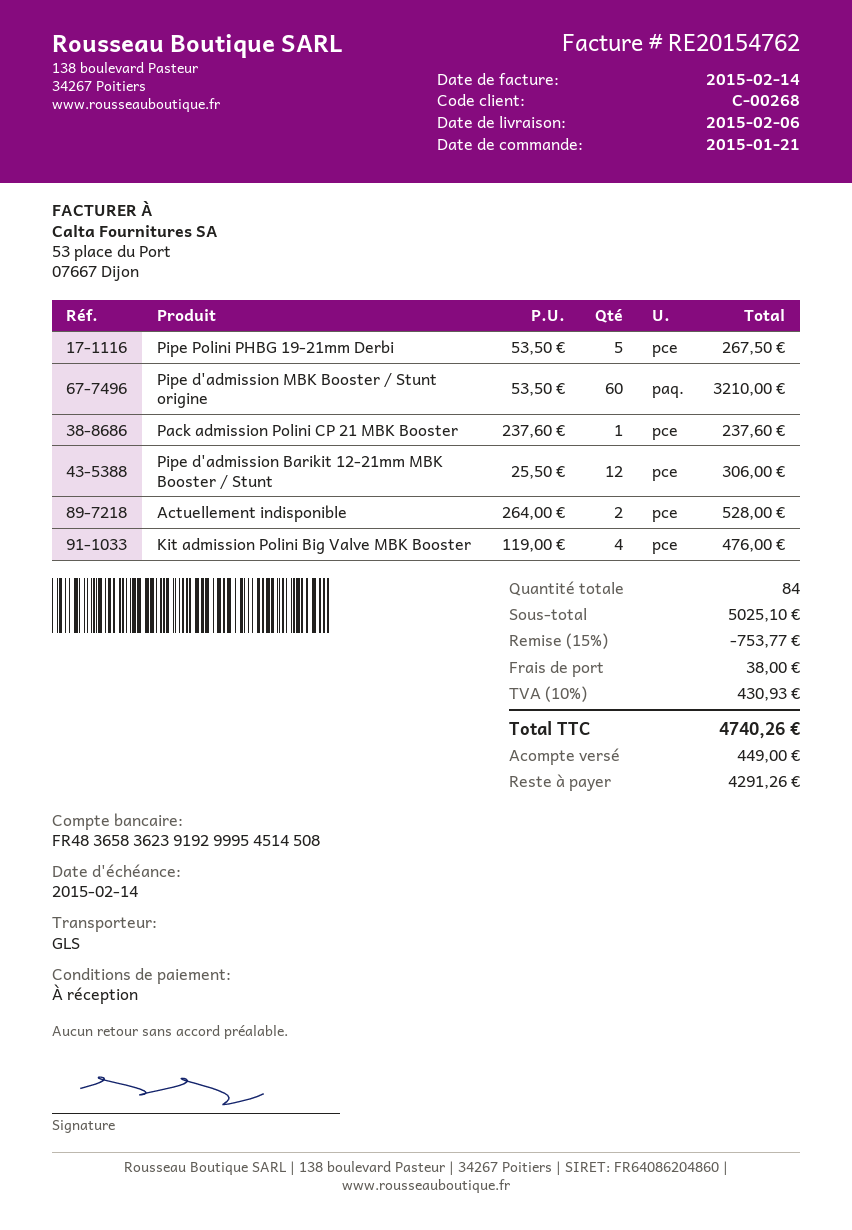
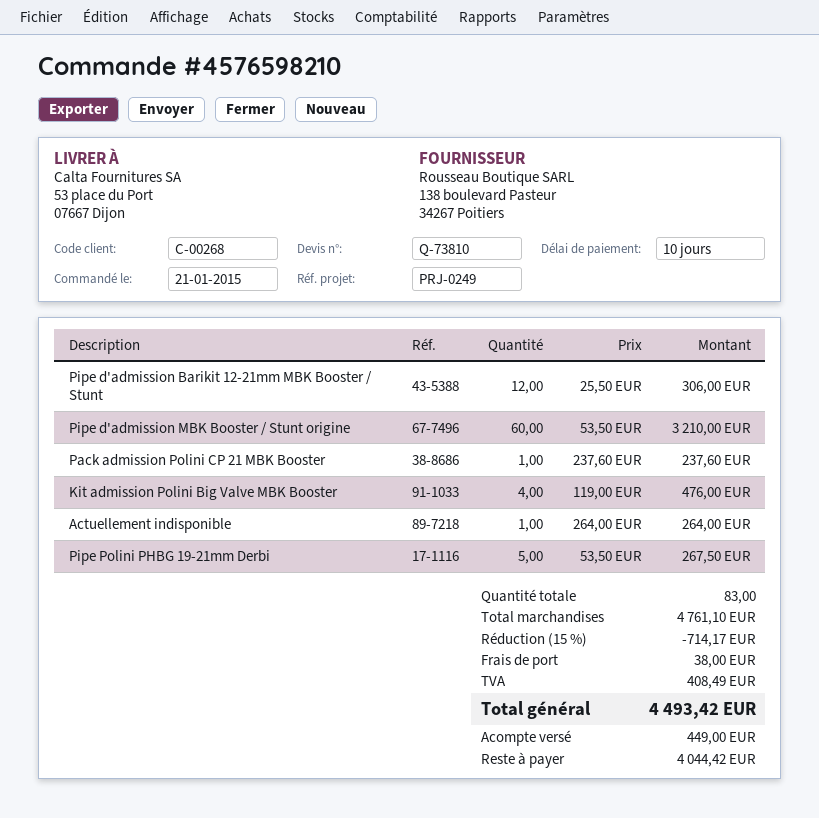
payment terms: on receipt -> 10 days
Actuellement indisponible: 2 x 264.00 = 528.00 -> 1 x 264.00 = 264.00
total quantity: 84 -> 83
subtotal: 5025.10 -> 4761.10
discount: 15% = 753.77 -> 15% = 714.17
tax: 430.93 -> 408.49
total: 4740.26 -> 4493.42
balance: 4291.26 -> 4044.42

